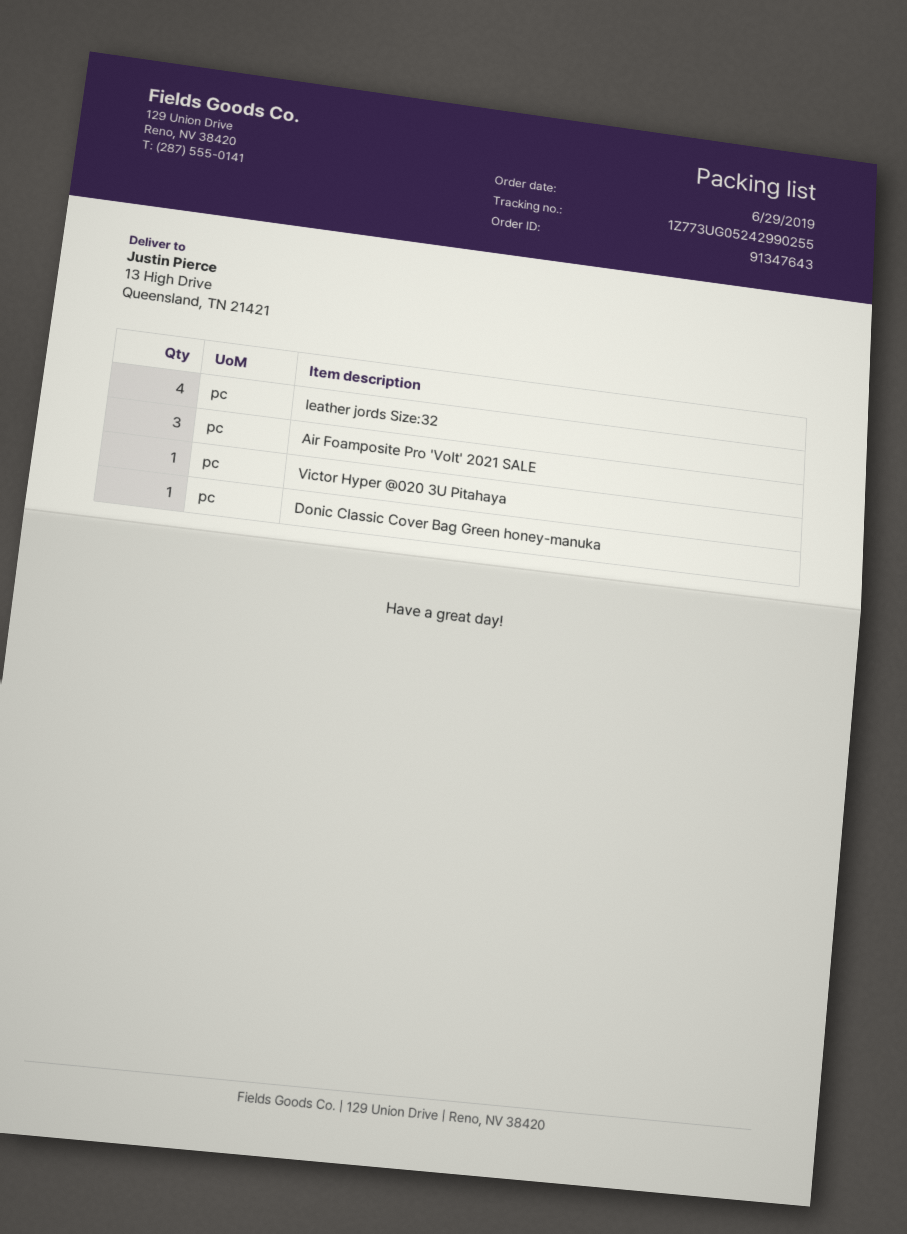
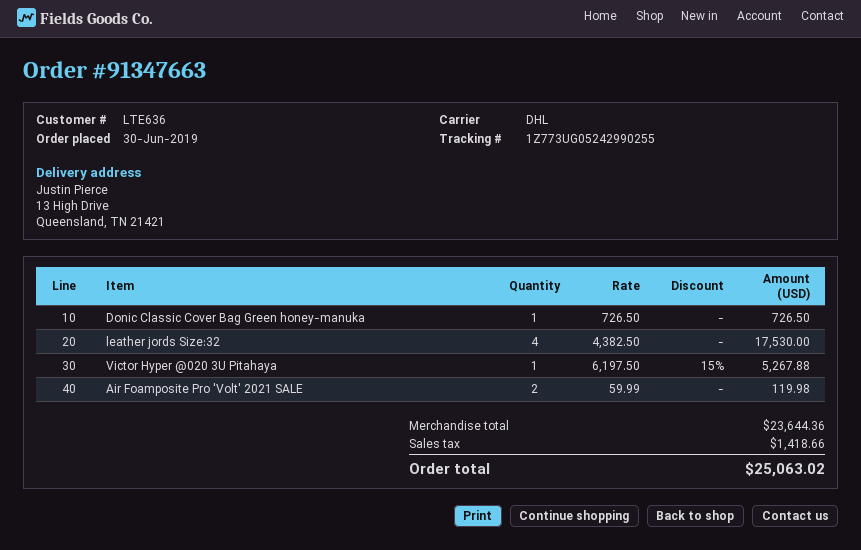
order number: 91347643 -> 91347663
order date: 2019-06-29 -> 2019-06-30
Air Foamposite Pro 'Volt' 2021 SALE: 3 -> 2

